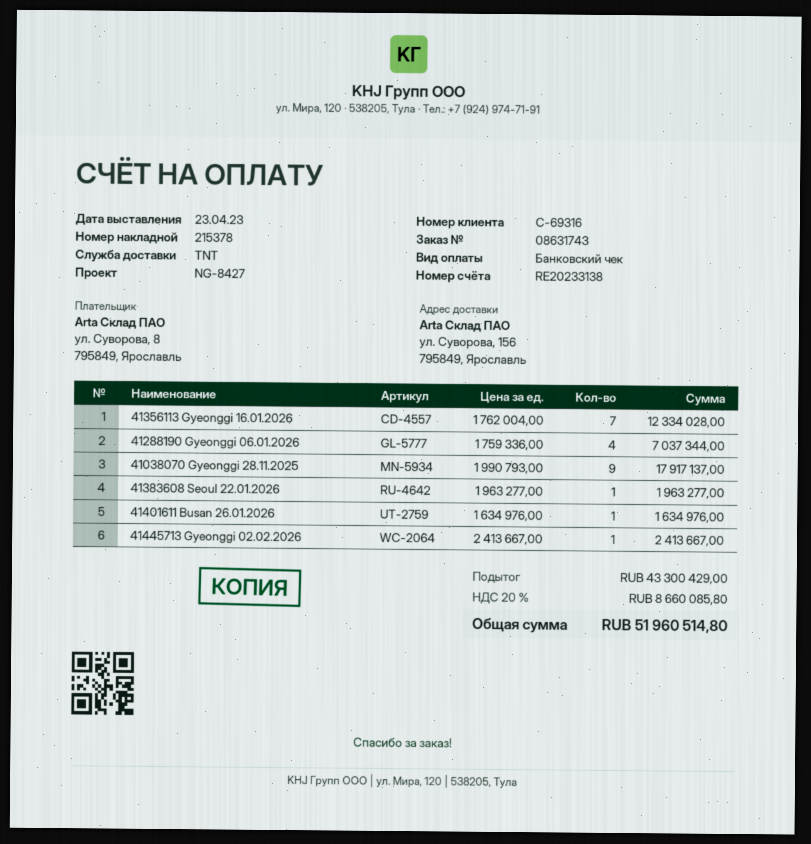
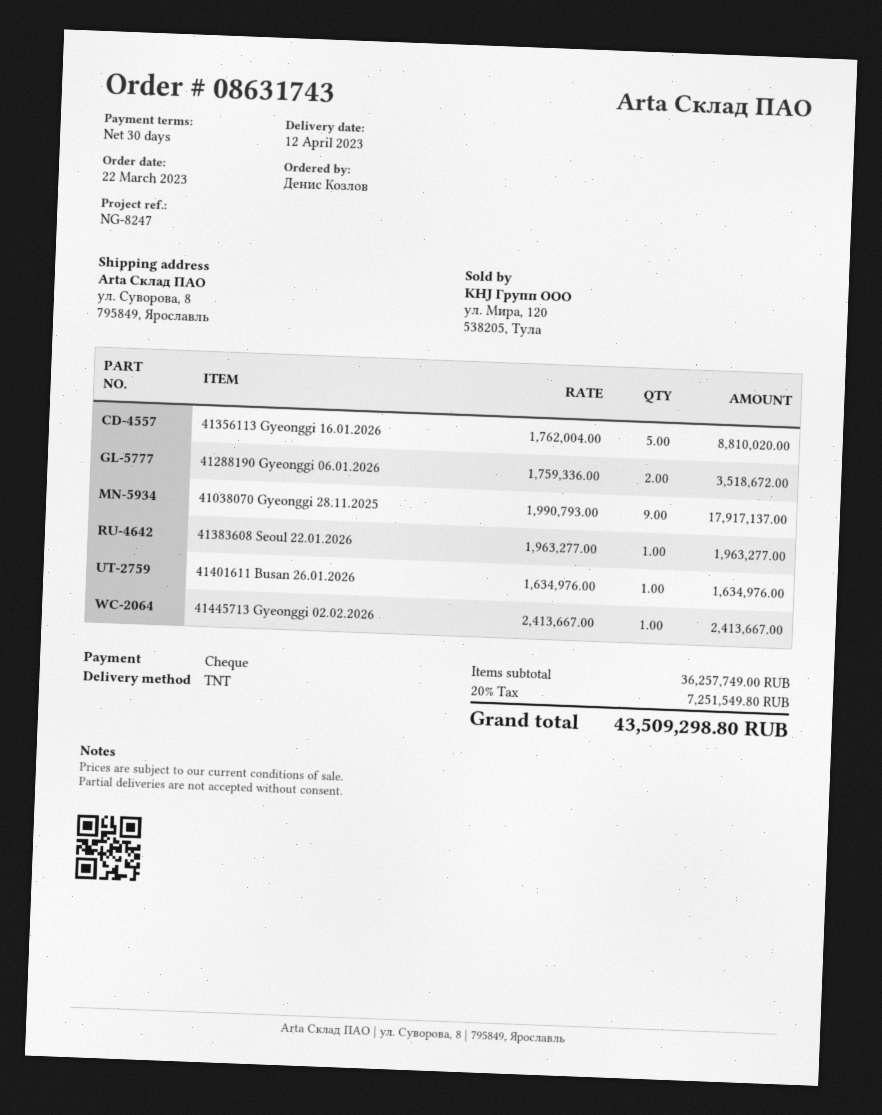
reference: NG-8427 -> NG-8247
ship to: ул. Суворова, 156, 795849, Ярославль -> ул. Суворова, 8, 795849, Ярославль
41356113 Gyeonggi 16.01.2026: 7 x 1762004.00 = 12334028.00 -> 5 x 1762004.00 = 8810020.00
41288190 Gyeonggi 06.01.2026: 4 x 1759336.00 = 7037344.00 -> 2 x 1759336.00 = 3518672.00
subtotal: 43300429.00 -> 36257749.00
tax: 20% = 8660085.80 -> 20% = 7251549.80
total: 51960514.80 -> 43509298.80

